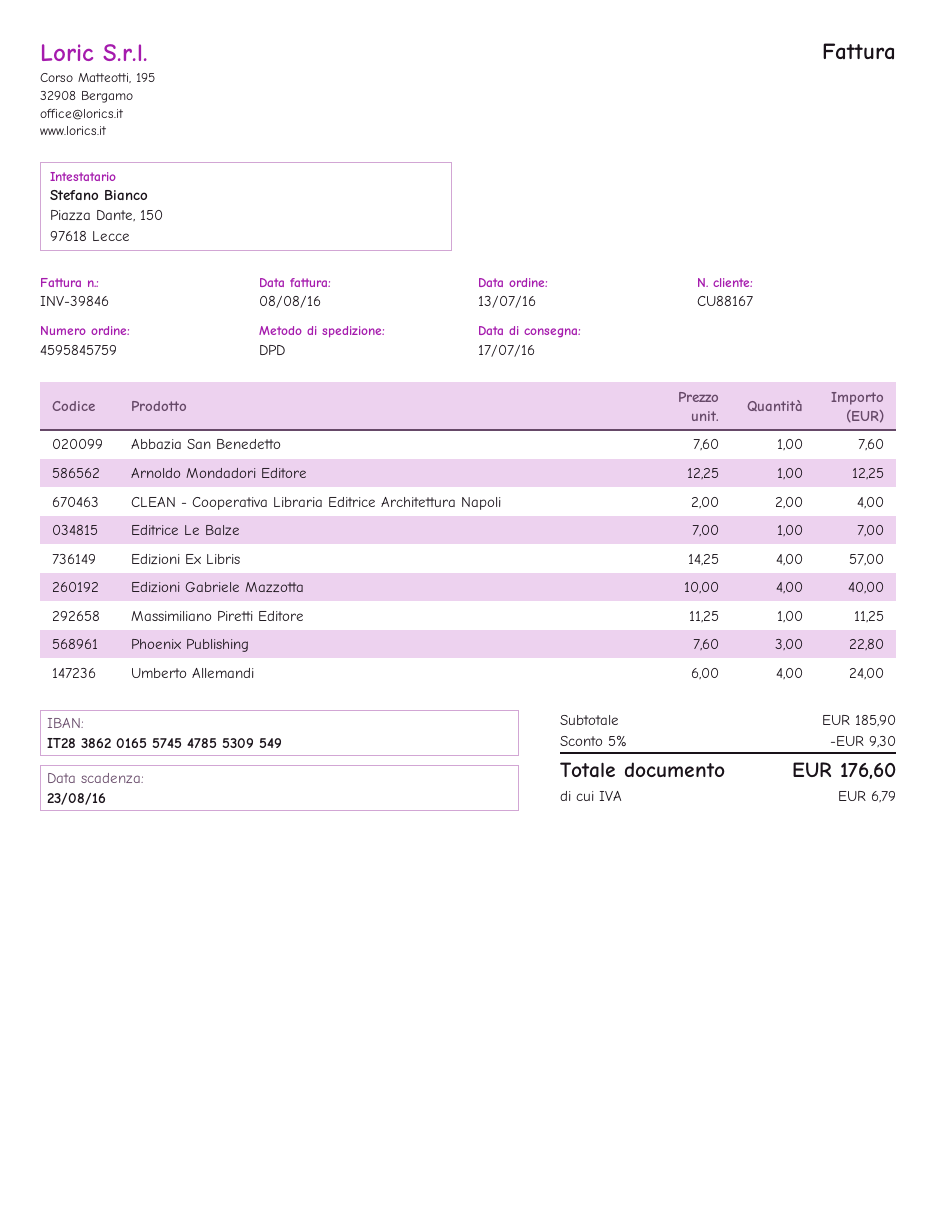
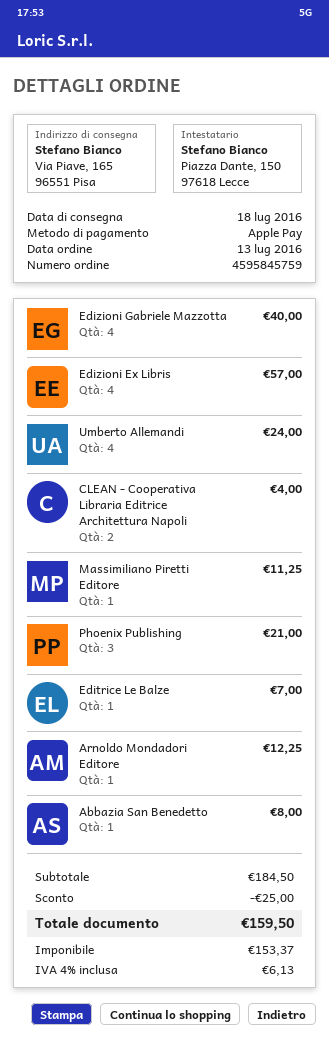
delivery date: 2016-07-17 -> 2016-07-18
Abbazia San Benedetto: 1 for 7.60 -> 1 for 8.00
Phoenix Publishing: 3 for 22.80 -> 3 for 21.00
subtotal: 185.90 -> 184.50
discount: 9.30 -> 25.00
tax: 6.79 -> 6.13
total: 176.60 -> 159.50

